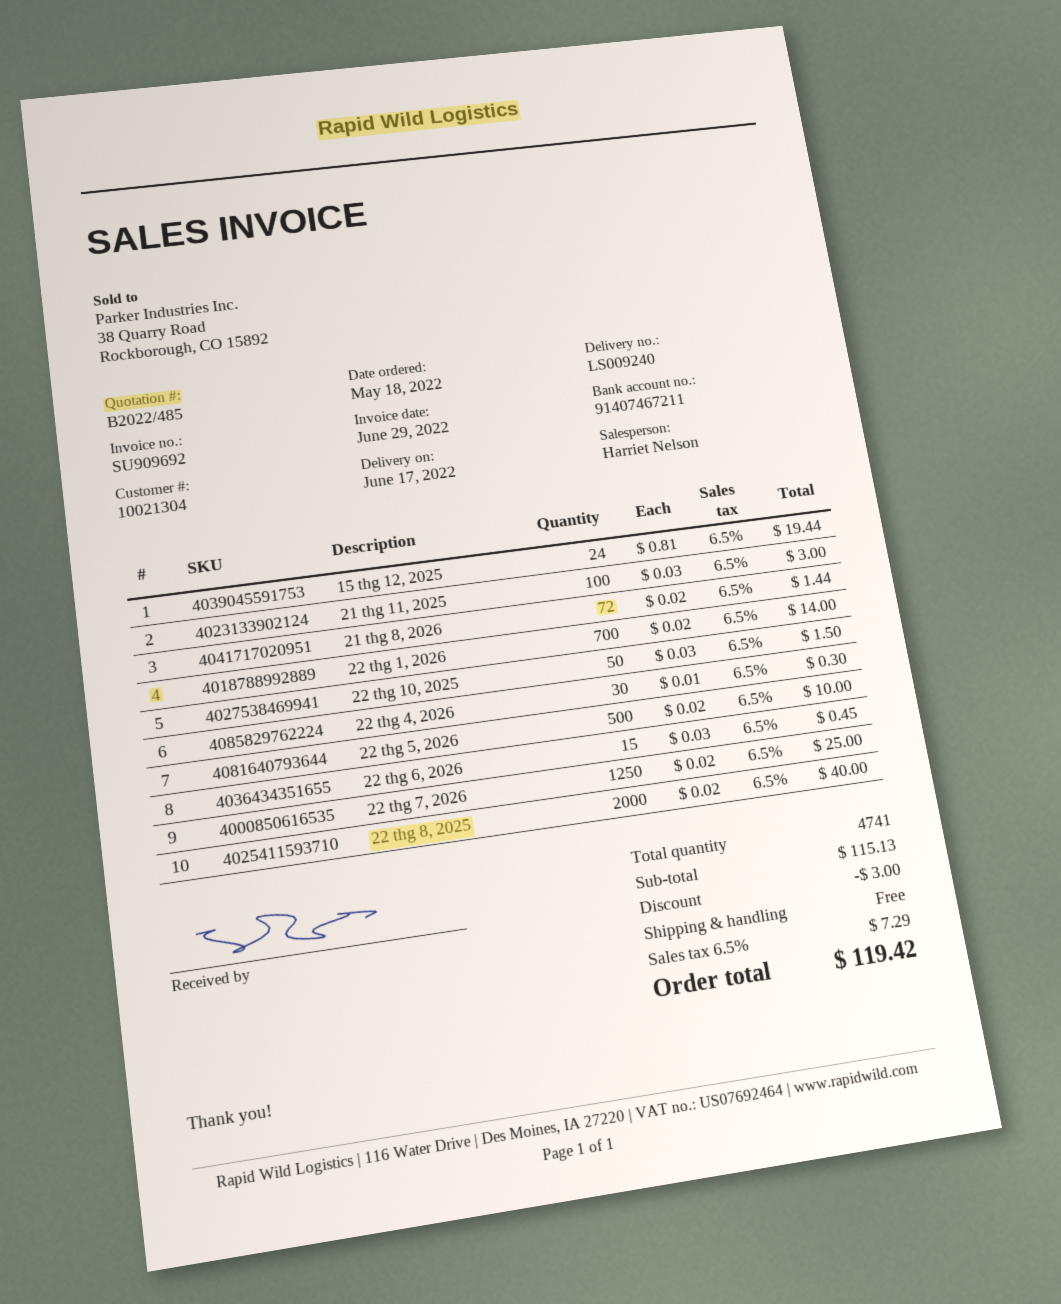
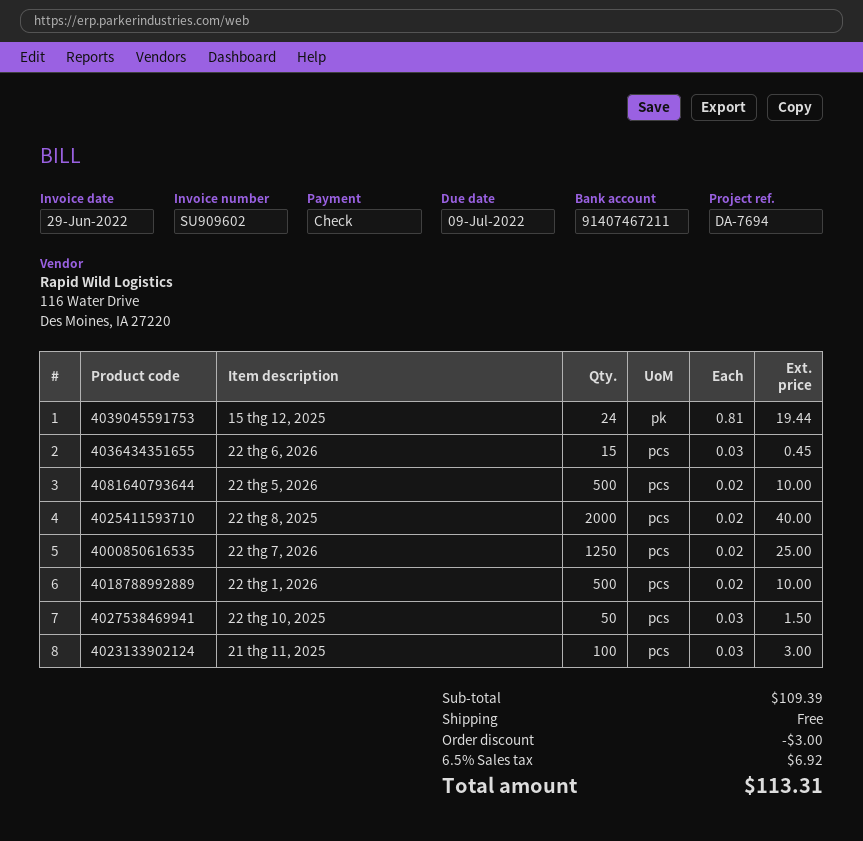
invoice number: SU909692 -> SU909602
21 thg 8, 2026: 72 x 0.02 = 1.44 -> none
22 thg 1, 2026: 700 x 0.02 = 14.00 -> 500 x 0.02 = 10.00
22 thg 4, 2026: 30 x 0.01 = 0.30 -> none
subtotal: 115.13 -> 109.39
tax: 6.5% = 7.29 -> 6.5% = 6.92
total: 119.42 -> 113.31

